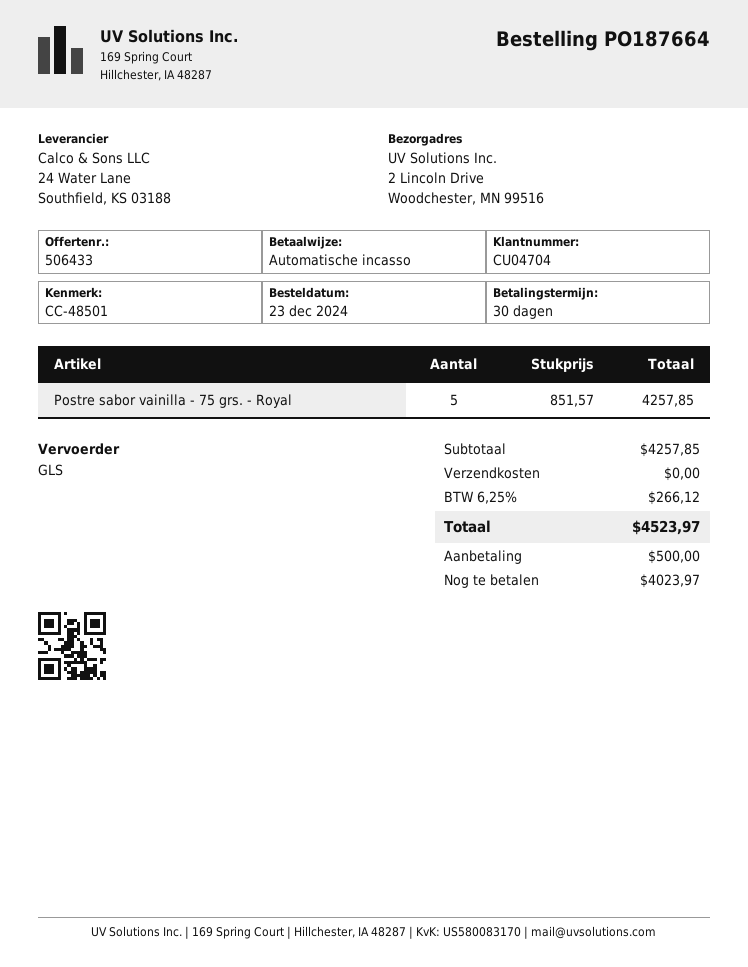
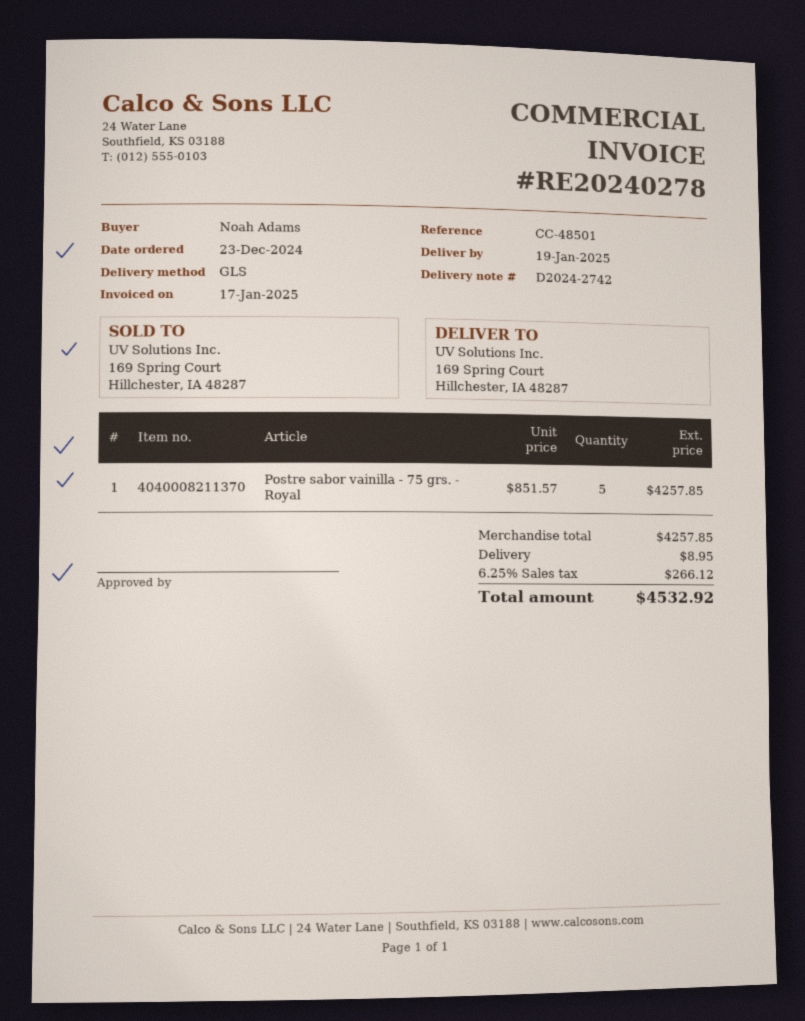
ship to: 2 Lincoln Drive, Woodchester, MN 99516 -> 169 Spring Court, Hillchester, IA 48287
shipping: 0.00 -> 8.95
total: 4523.97 -> 4532.92

